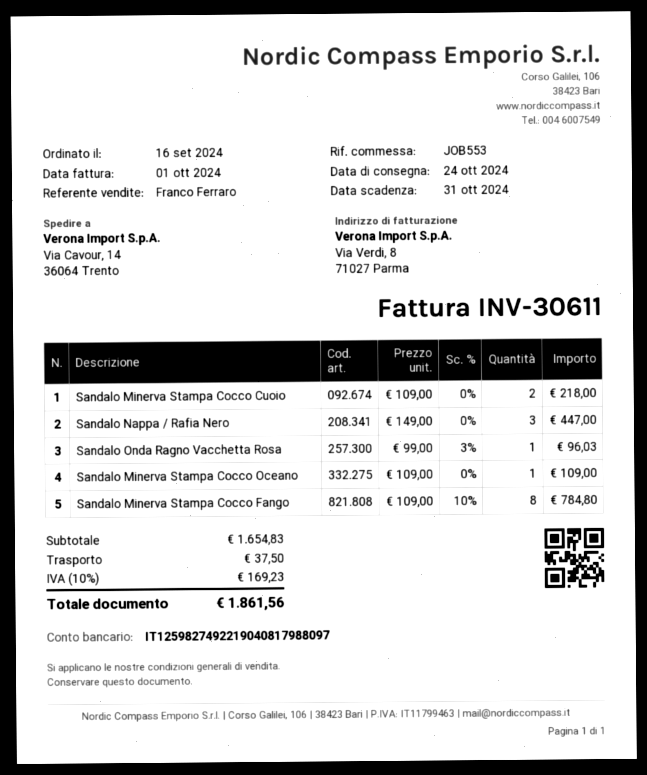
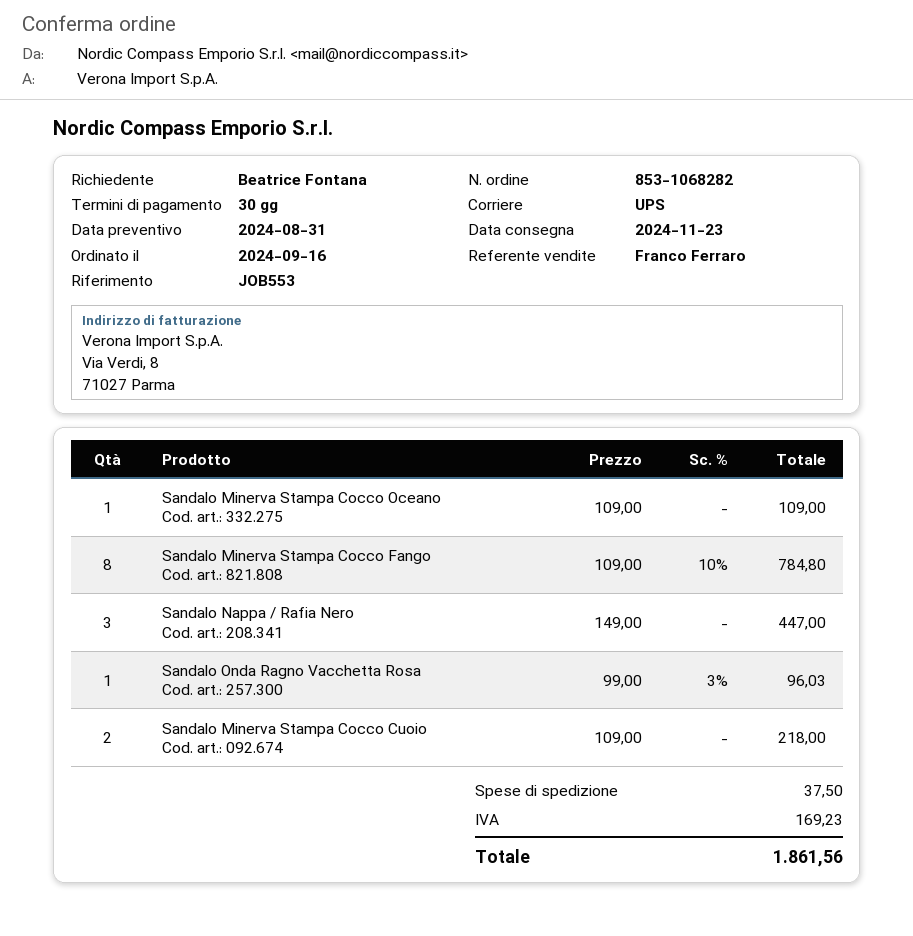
delivery date: 2024-10-24 -> 2024-11-23

